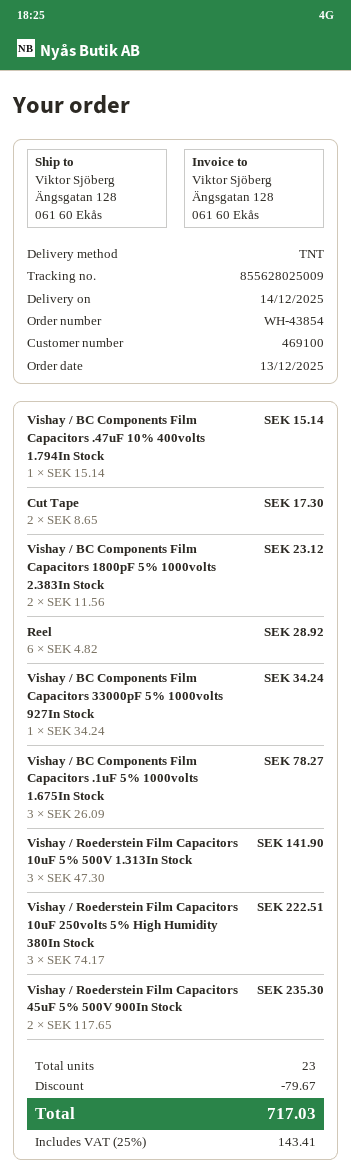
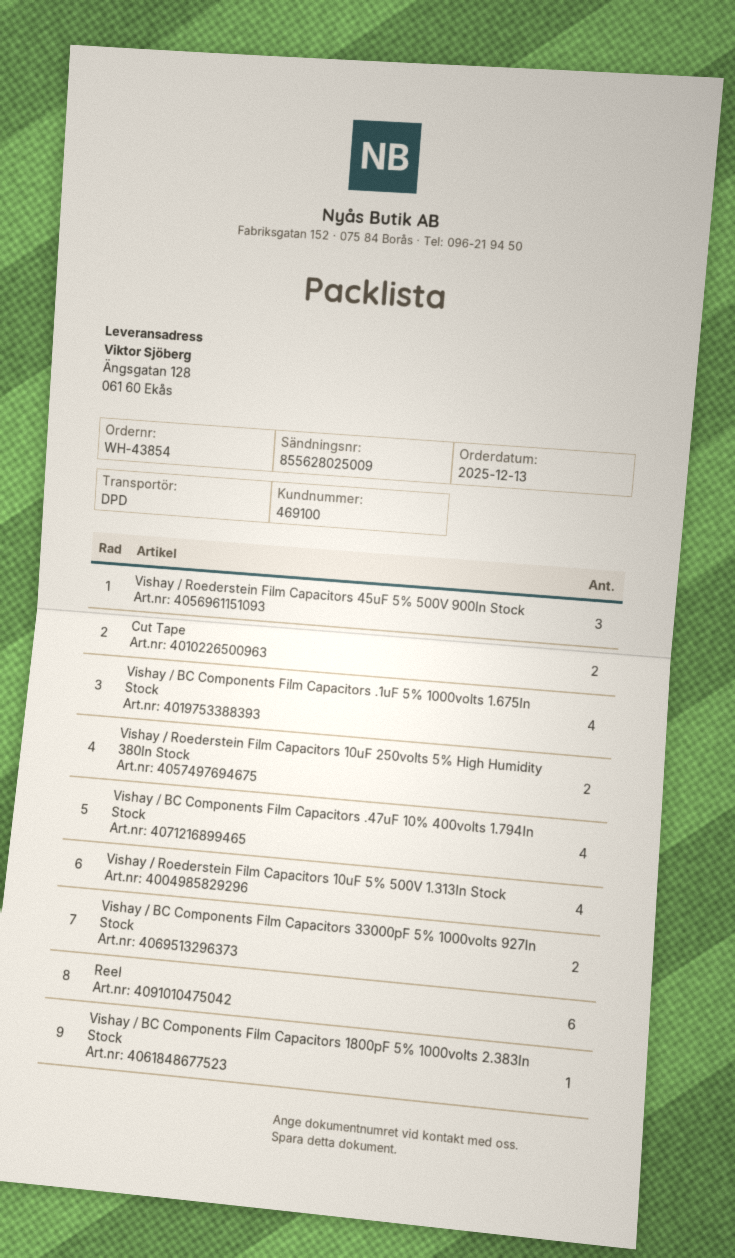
shipping method: TNT -> DPD
Vishay / BC Components Film Capacitors .47uF 10% 400volts 1.794In Stock: 1 -> 4
Vishay / BC Components Film Capacitors 1800pF 5% 1000volts 2.383In Stock: 2 -> 1
Vishay / BC Components Film Capacitors 33000pF 5% 1000volts 927In Stock: 1 -> 2
Vishay / BC Components Film Capacitors .1uF 5% 1000volts 1.675In Stock: 3 -> 4
Vishay / Roederstein Film Capacitors 10uF 5% 500V 1.313In Stock: 3 -> 4
Vishay / Roederstein Film Capacitors 10uF 250volts 5% High Humidity 380In Stock: 3 -> 2
Vishay / Roederstein Film Capacitors 45uF 5% 500V 900In Stock: 2 -> 3

